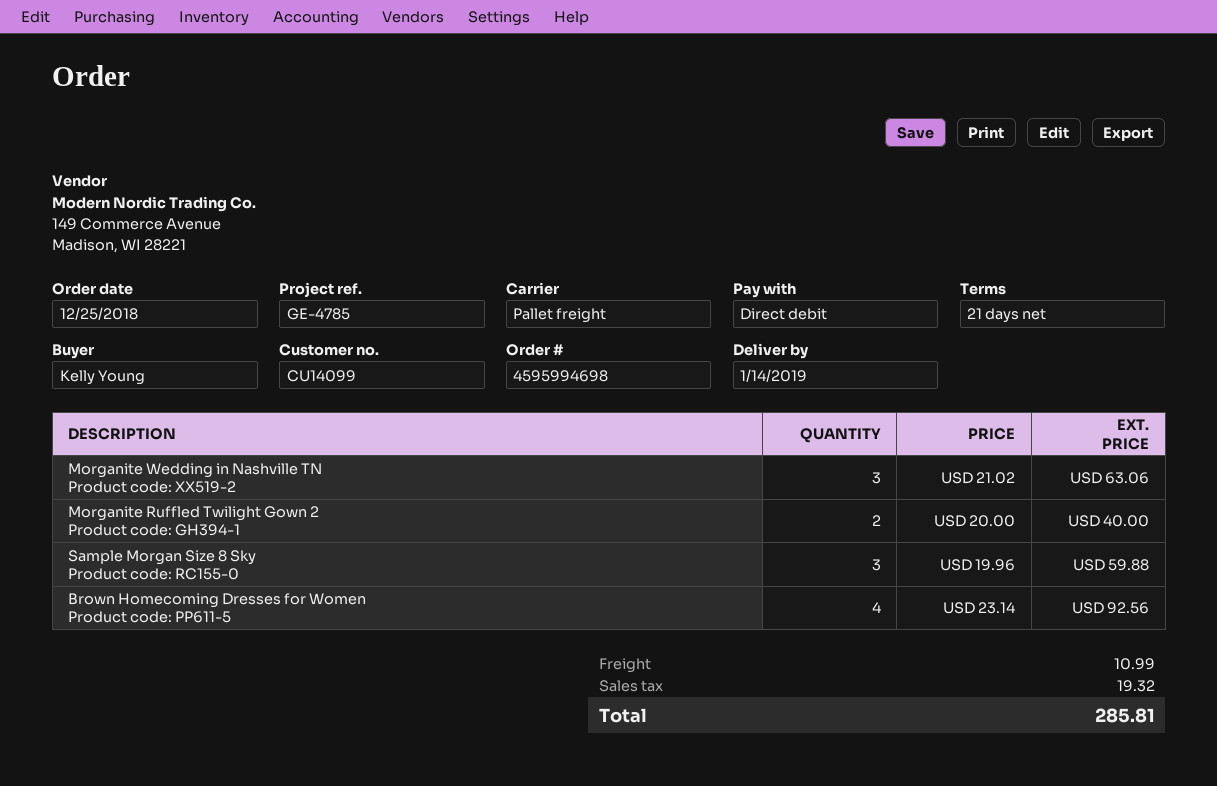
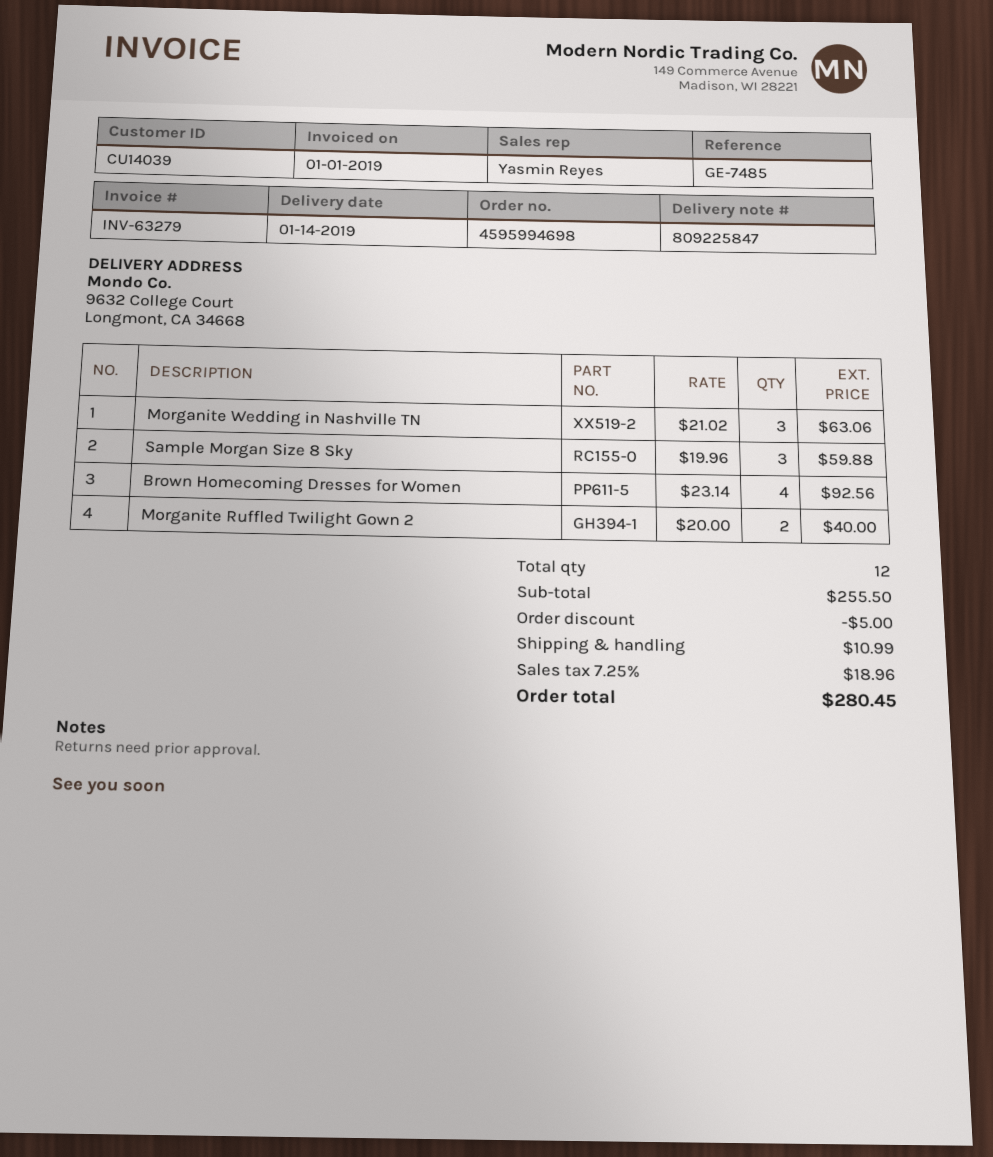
customer number: CU14099 -> CU14039
reference: GE-4785 -> GE-7485
discount: none -> 5.00
tax: 19.32 -> 18.96
total: 285.81 -> 280.45

